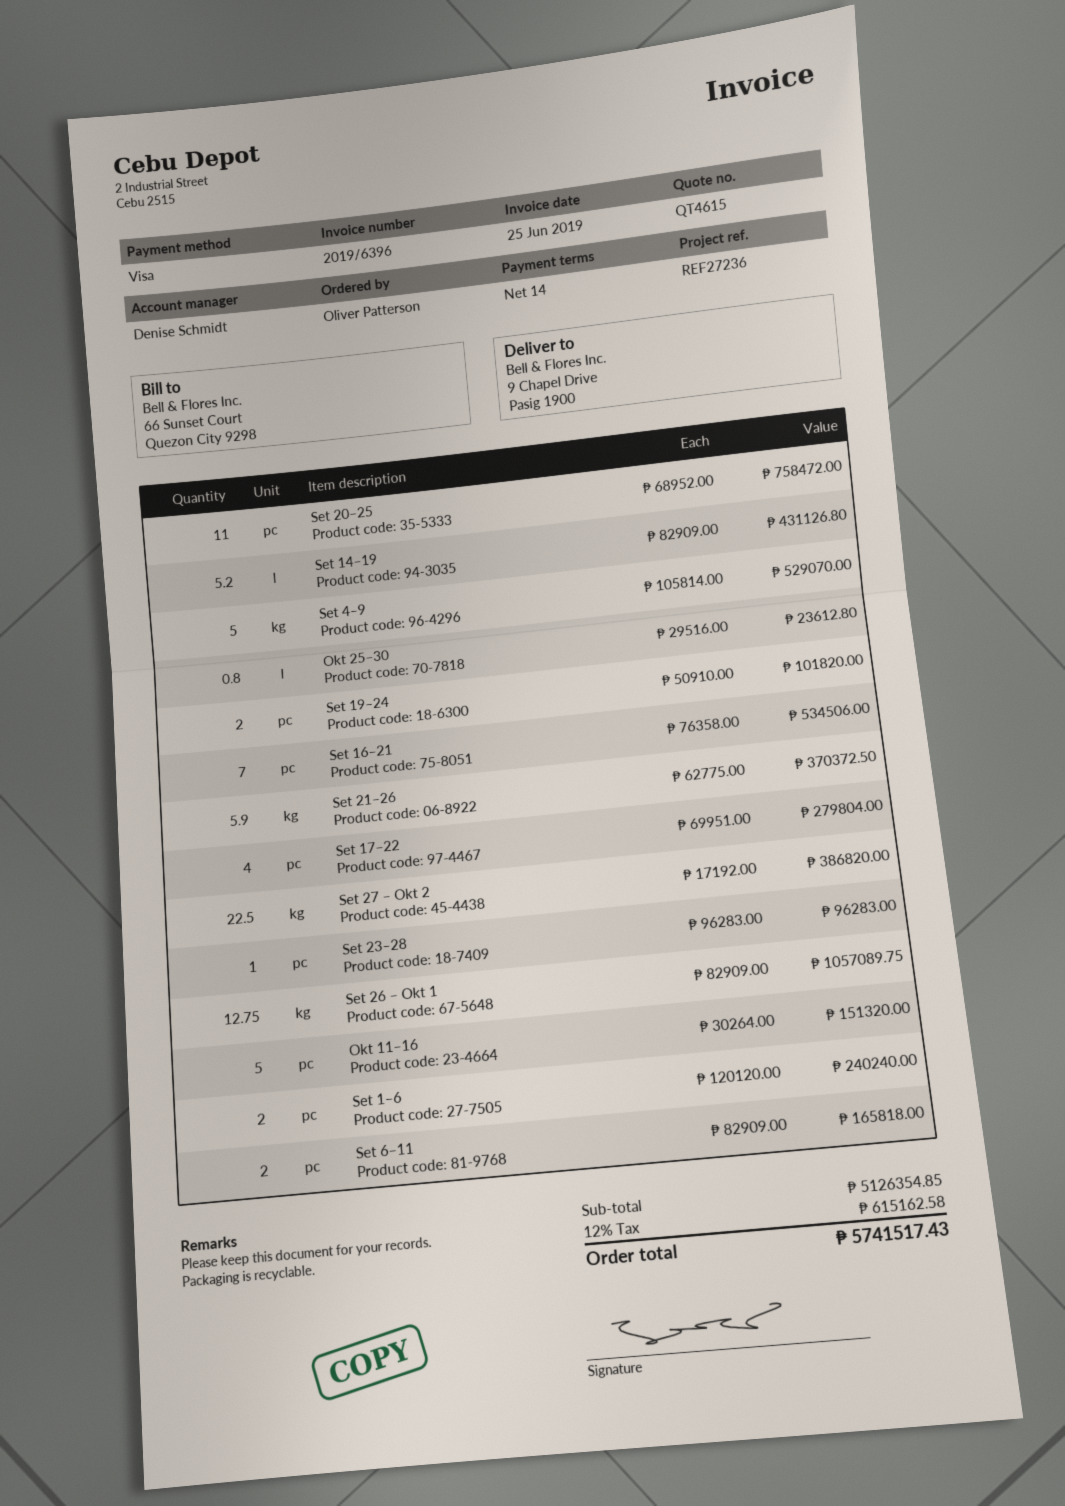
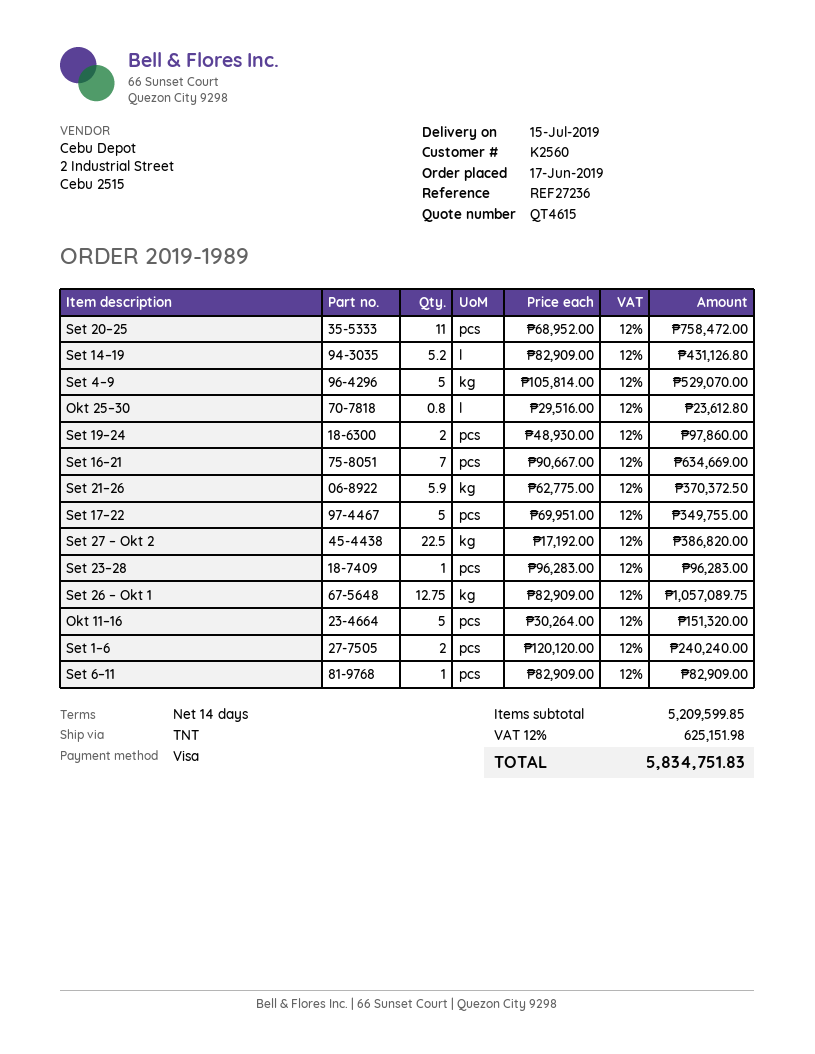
Set 19–24: 2 x 50910.00 = 101820.00 -> 2 x 48930.00 = 97860.00
Set 16–21: 7 x 76358.00 = 534506.00 -> 7 x 90667.00 = 634669.00
Set 17–22: 4 x 69951.00 = 279804.00 -> 5 x 69951.00 = 349755.00
Set 6–11: 2 x 82909.00 = 165818.00 -> 1 x 82909.00 = 82909.00
subtotal: 5126354.85 -> 5209599.85
tax: 12% = 615162.58 -> 12% = 625151.98
total: 5741517.43 -> 5834751.83

